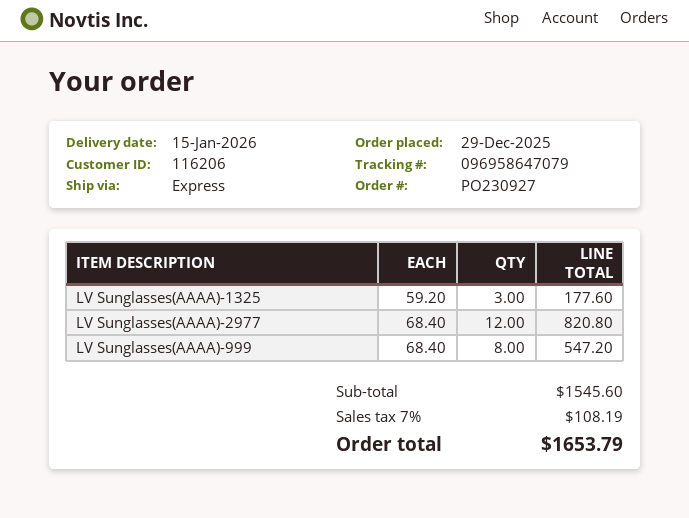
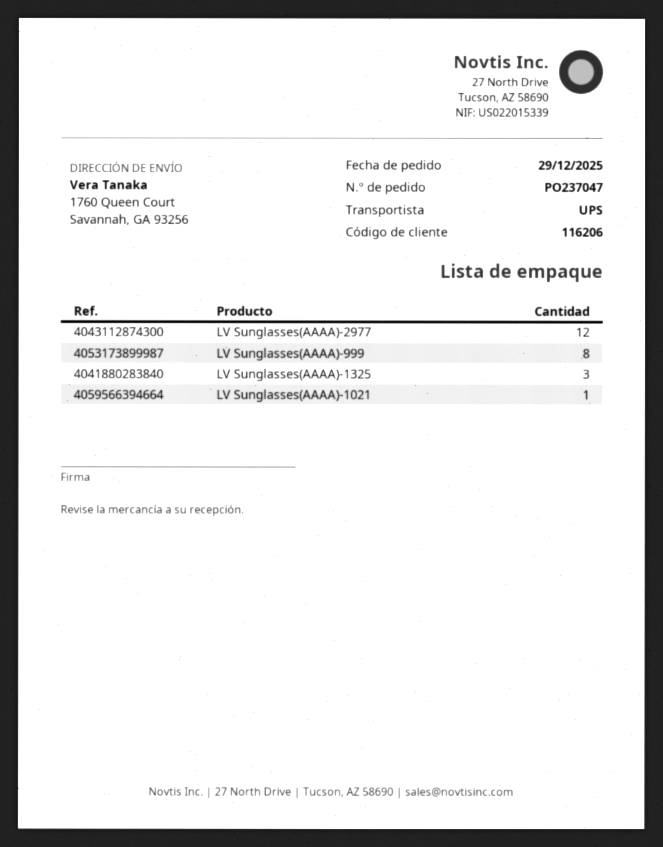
order number: PO230927 -> PO237047
shipping method: express -> UPS
LV Sunglasses(AAAA)-1021: none -> 1

